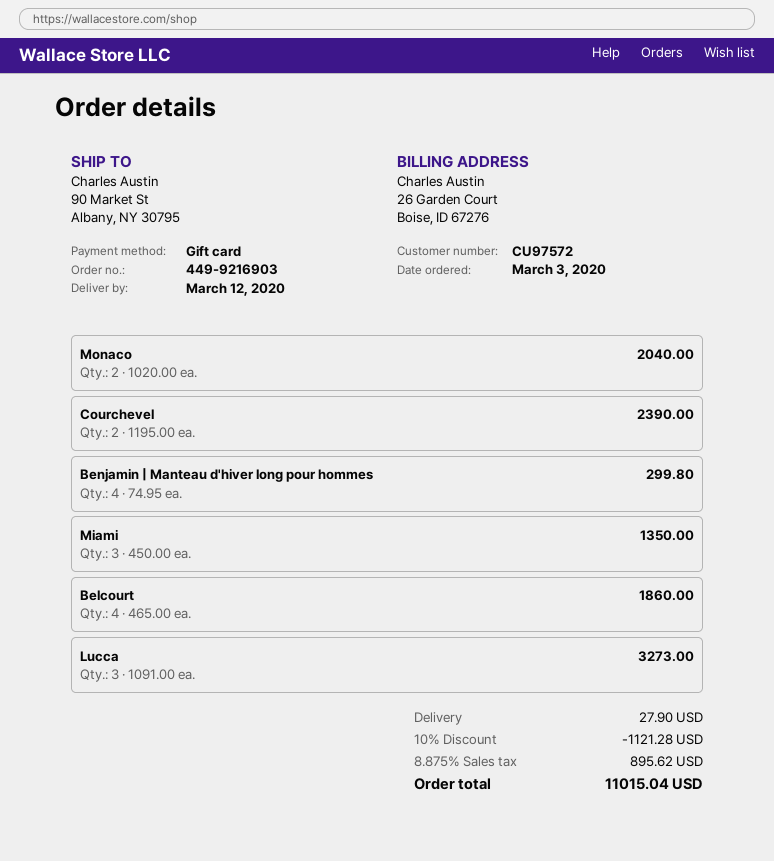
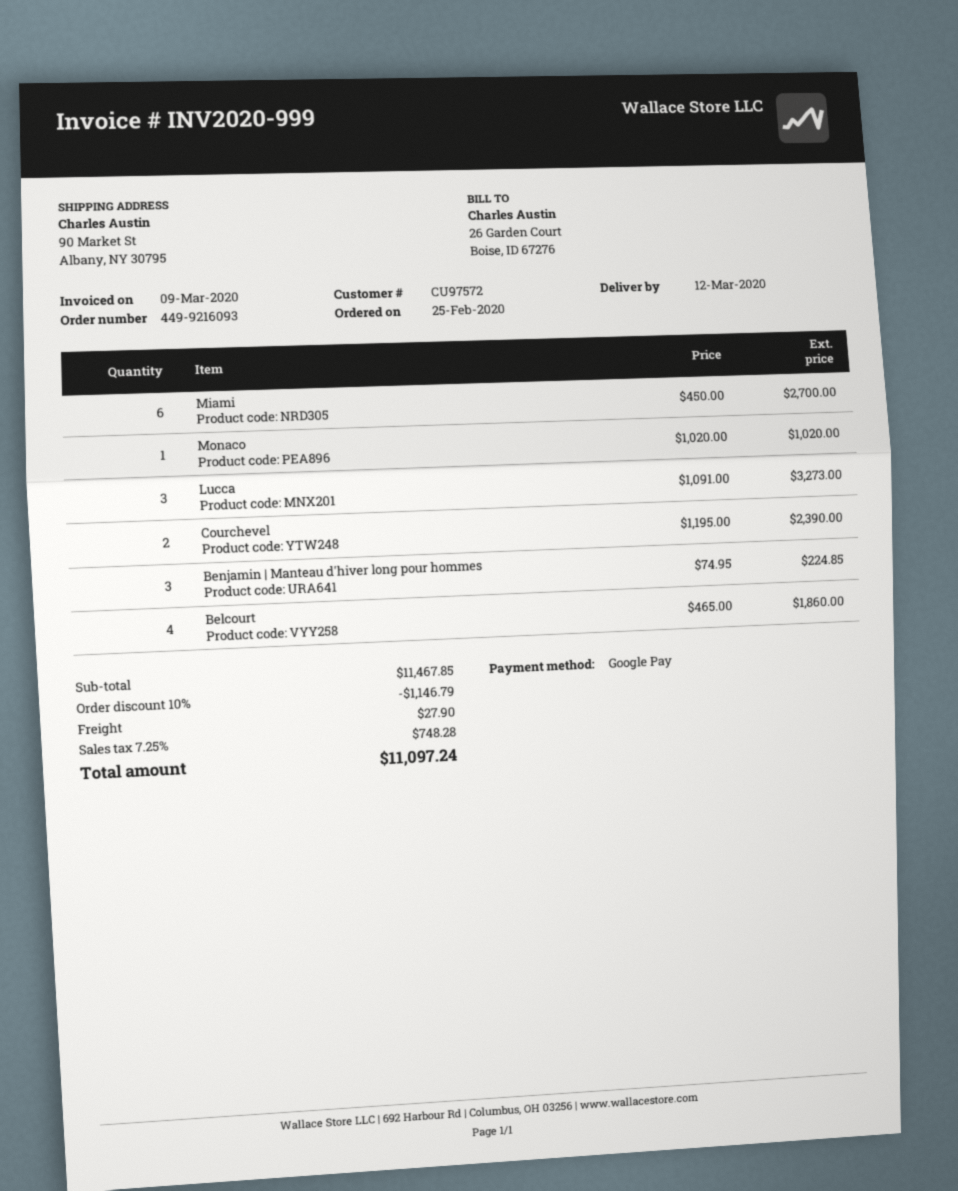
order number: 449-9216903 -> 449-9216093
order date: 2020-03-03 -> 2020-02-25
payment method: gift card -> Google Pay
Monaco: 2 x 1020.00 = 2040.00 -> 1 x 1020.00 = 1020.00
Benjamin | Manteau d'hiver long pour hommes: 4 x 74.95 = 299.80 -> 3 x 74.95 = 224.85
Miami: 3 x 450.00 = 1350.00 -> 6 x 450.00 = 2700.00
discount: 10% = 1121.28 -> 10% = 1146.79
tax: 8.875% = 895.62 -> 7.25% = 748.28
total: 11015.04 -> 11097.24

